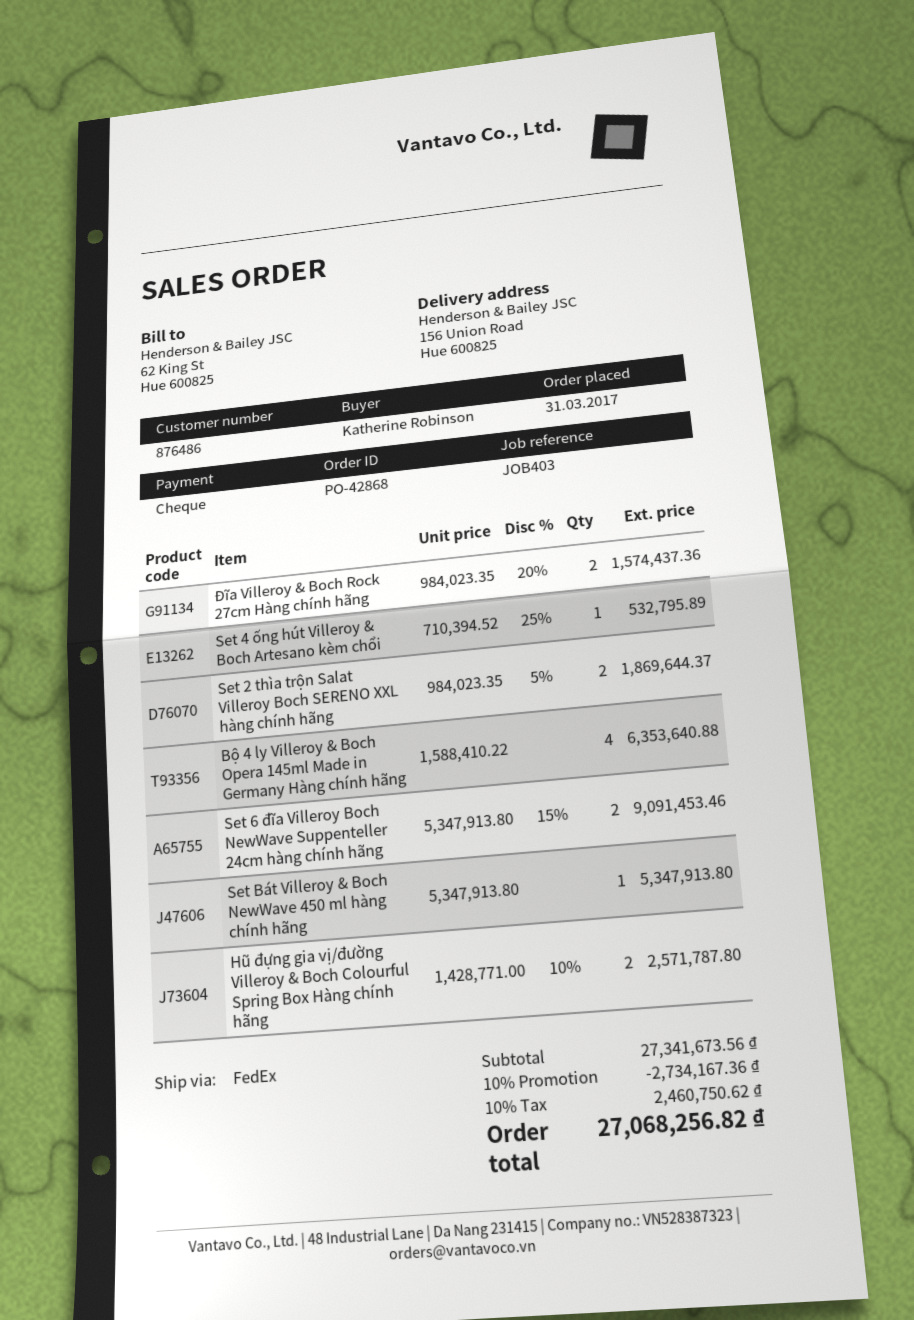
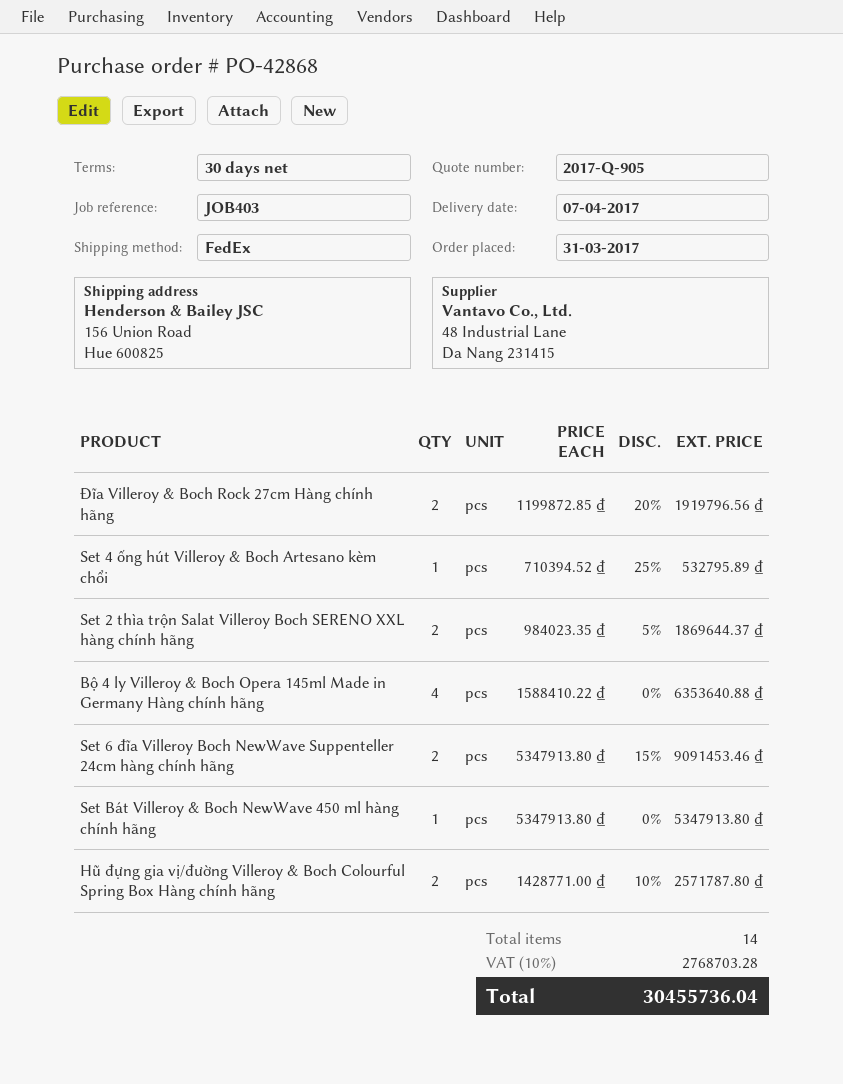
Đĩa Villeroy & Boch Rock 27cm Hàng chính hãng: 2 x 984023.35 - 20% = 1574437.36 -> 2 x 1199872.85 - 20% = 1919796.56
discount: 10% = 2734167.36 -> none
tax: 10% = 2460750.62 -> 10% = 2768703.28
total: 27068256.82 -> 30455736.04

